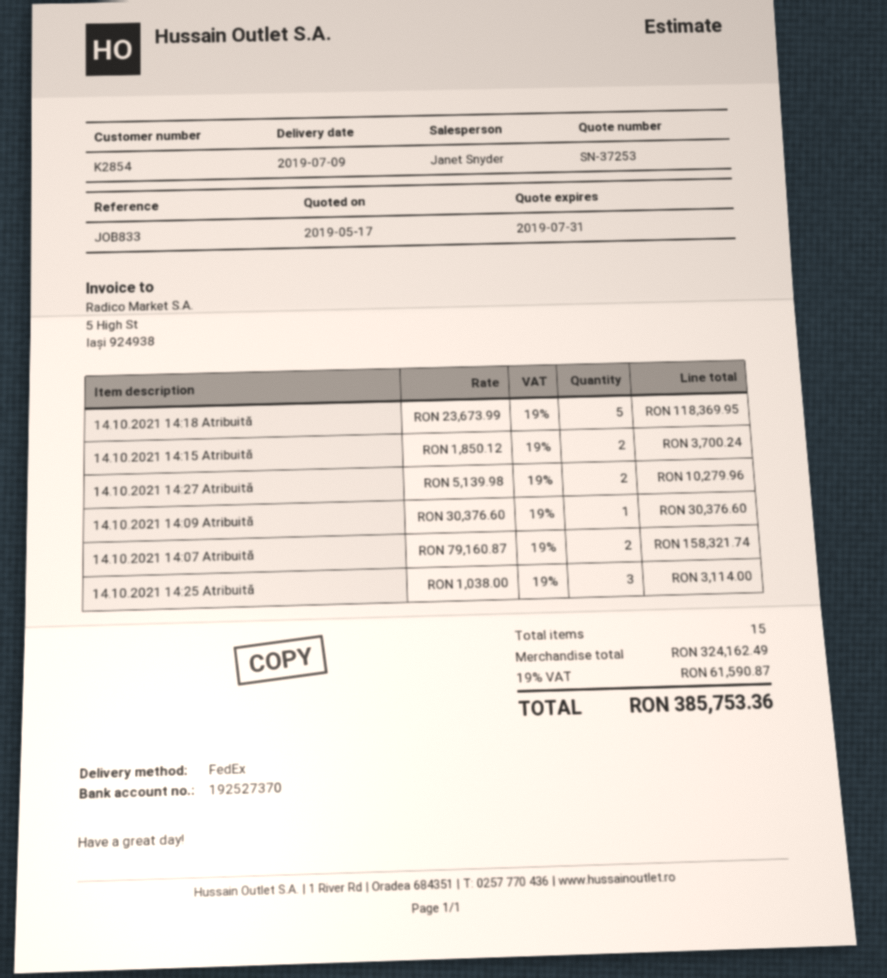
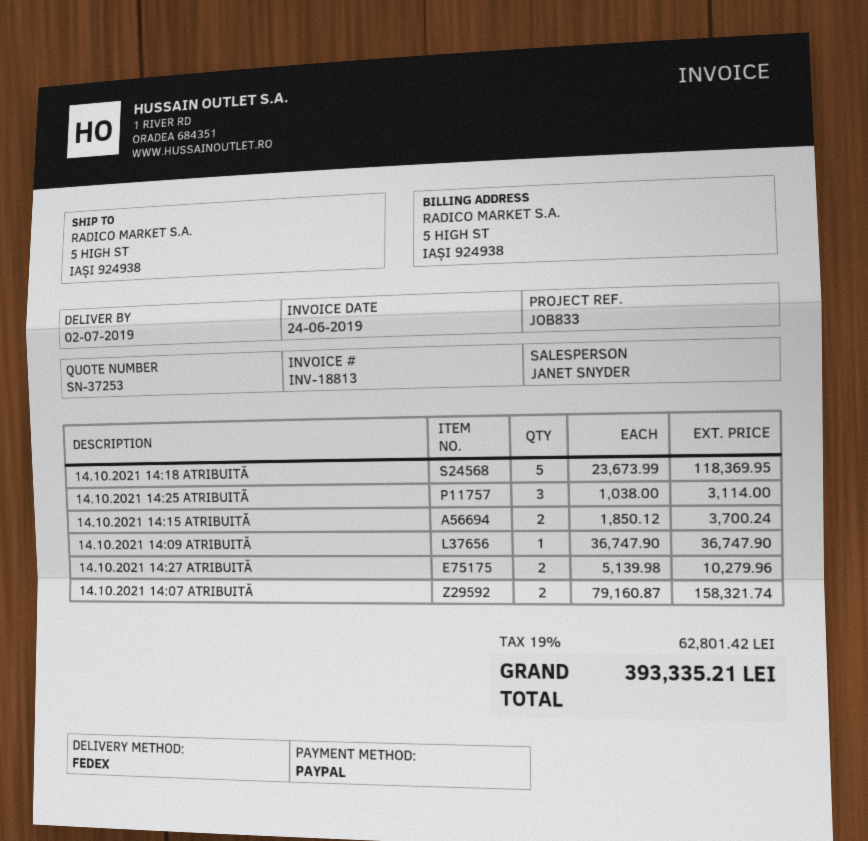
delivery date: 2019-07-09 -> 2019-07-02
14.10.2021 14:09 Atribuită: 1 x 30376.60 = 30376.60 -> 1 x 36747.90 = 36747.90
tax: 19% = 61590.87 -> 19% = 62801.42
total: 385753.36 -> 393335.21

